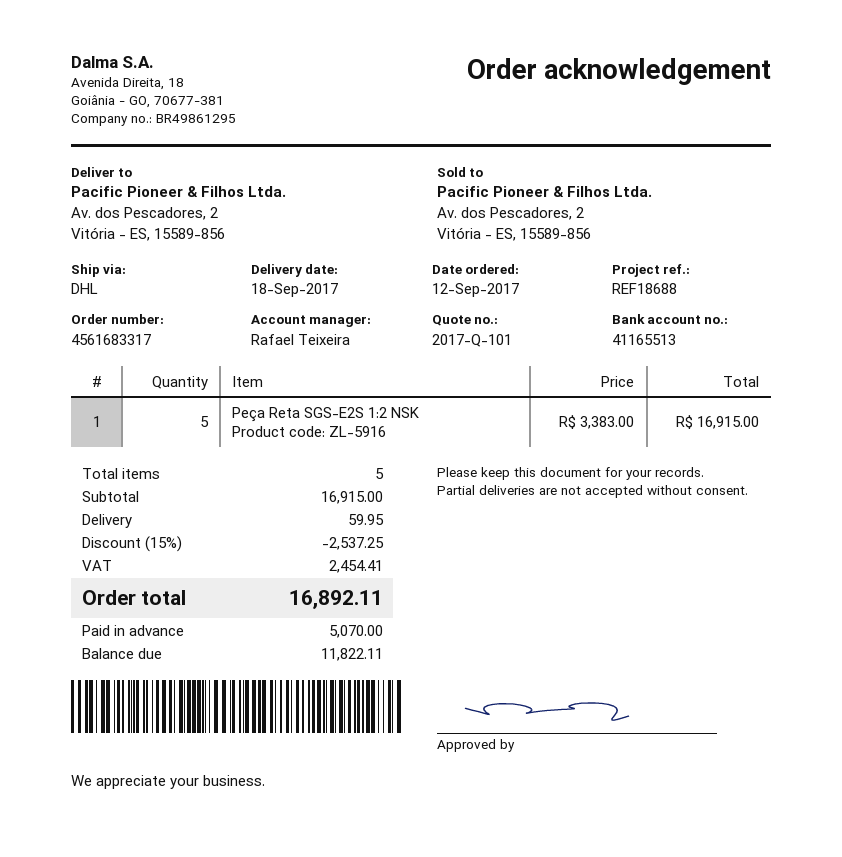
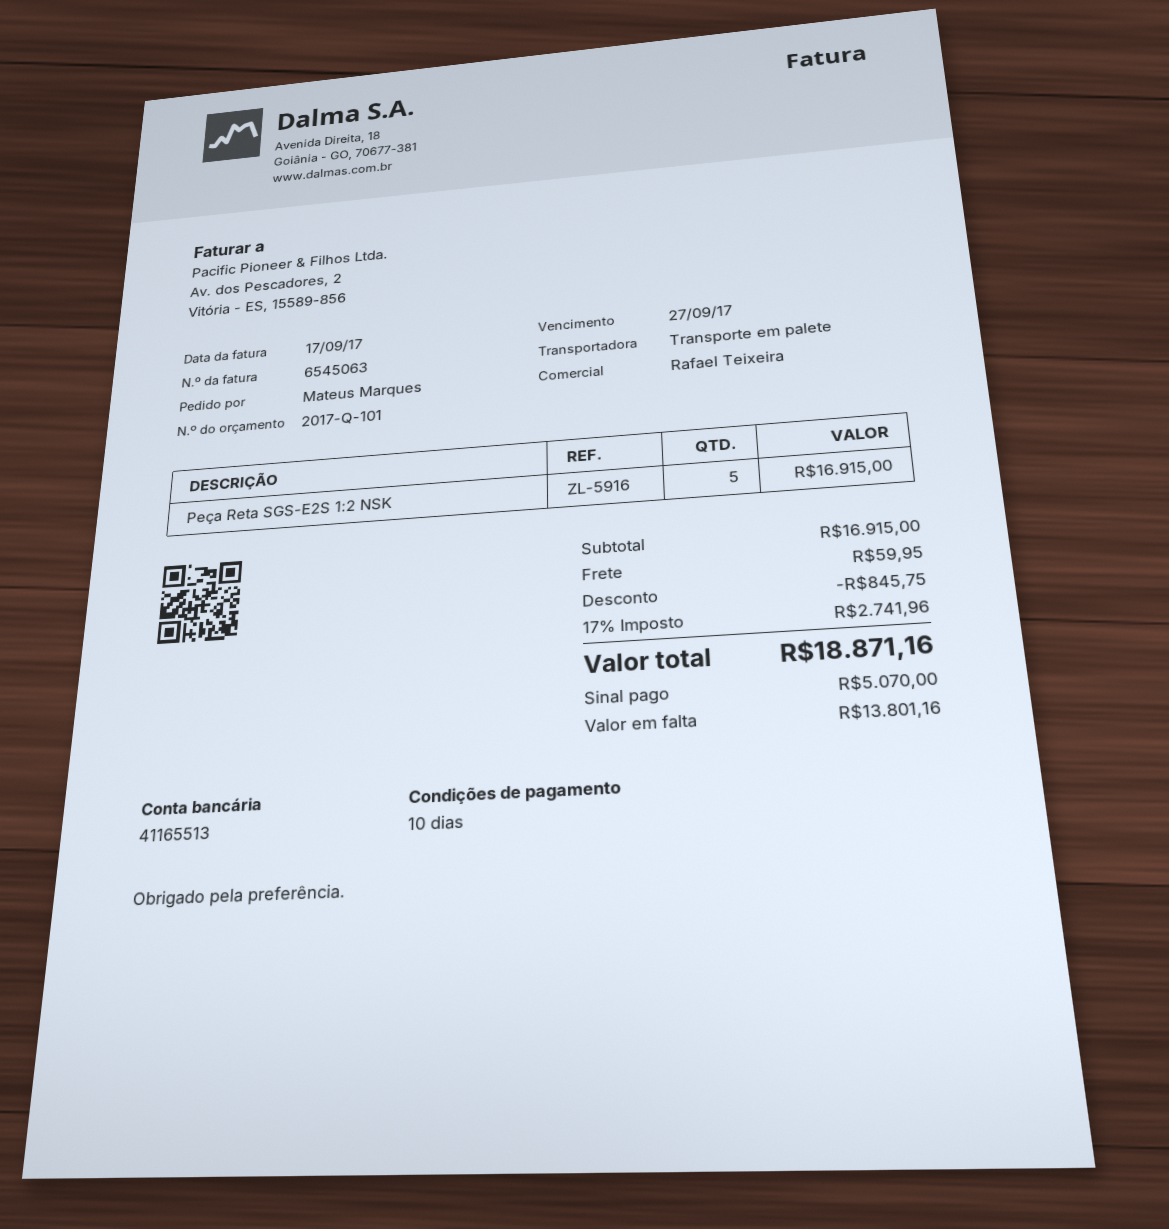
shipping method: DHL -> pallet freight
discount: 2537.25 -> 845.75
tax: 2454.41 -> 2741.96
total: 16892.11 -> 18871.16
balance: 11822.11 -> 13801.16

